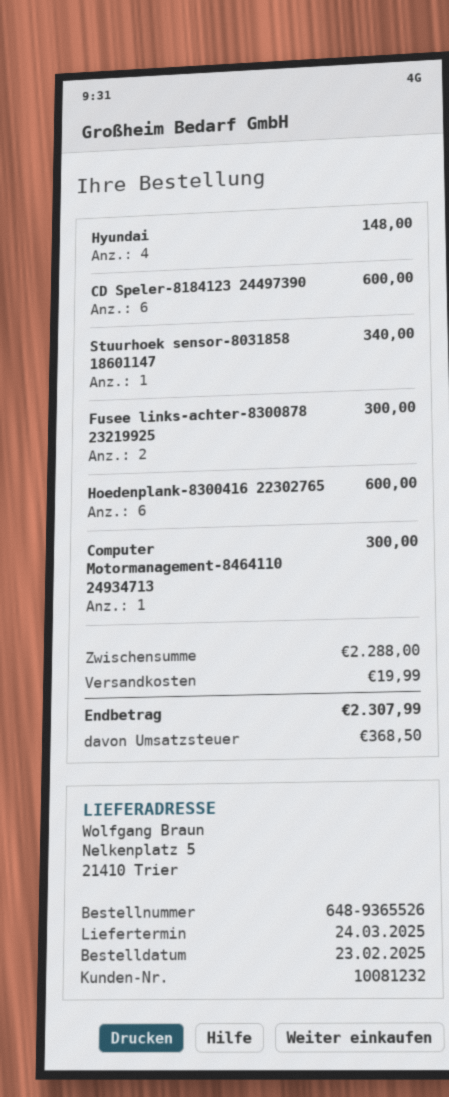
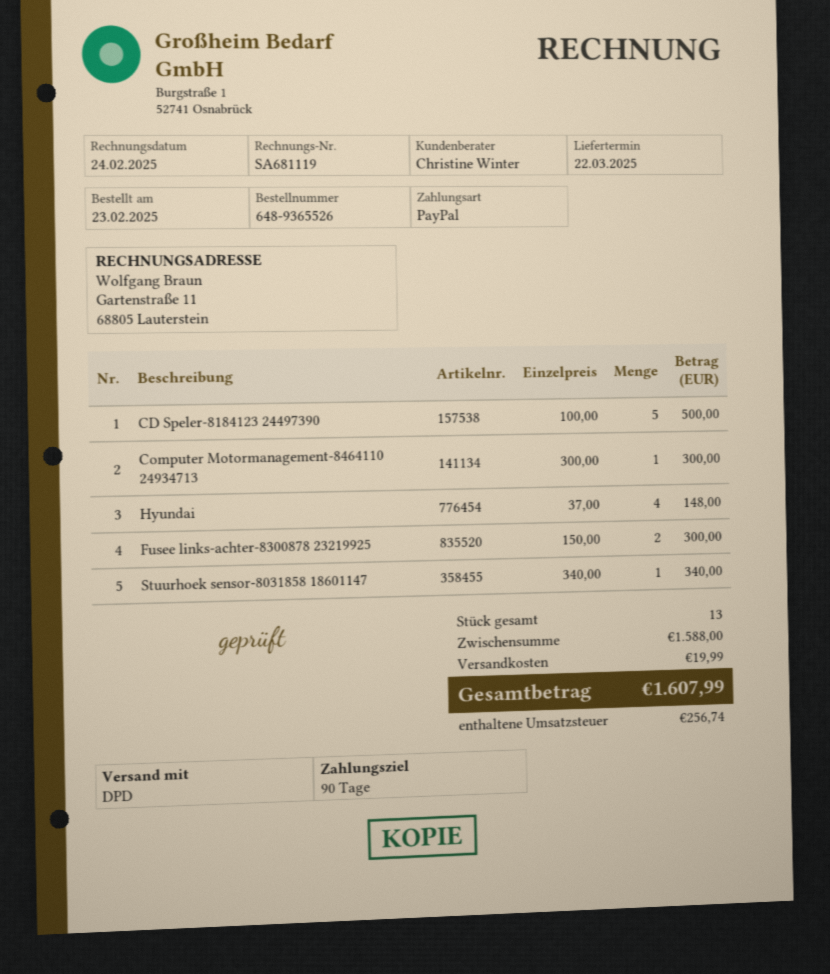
delivery date: 2025-03-24 -> 2025-03-22
CD Speler-8184123 24497390: 6 for 600.00 -> 5 for 500.00
Hoedenplank-8300416 22302765: 6 for 600.00 -> none
subtotal: 2288.00 -> 1588.00
tax: 368.50 -> 256.74
total: 2307.99 -> 1607.99

